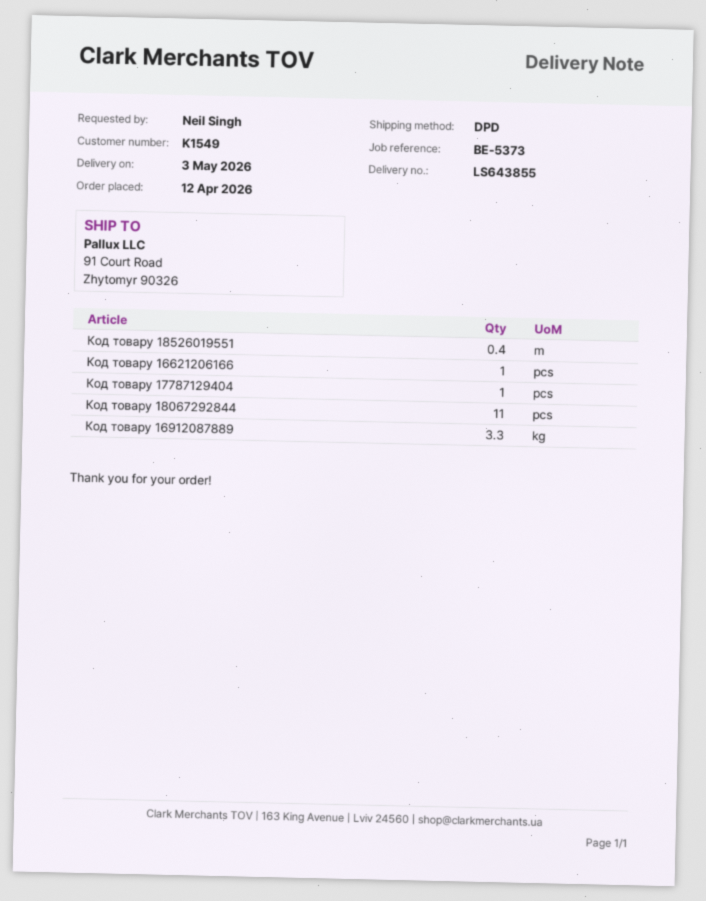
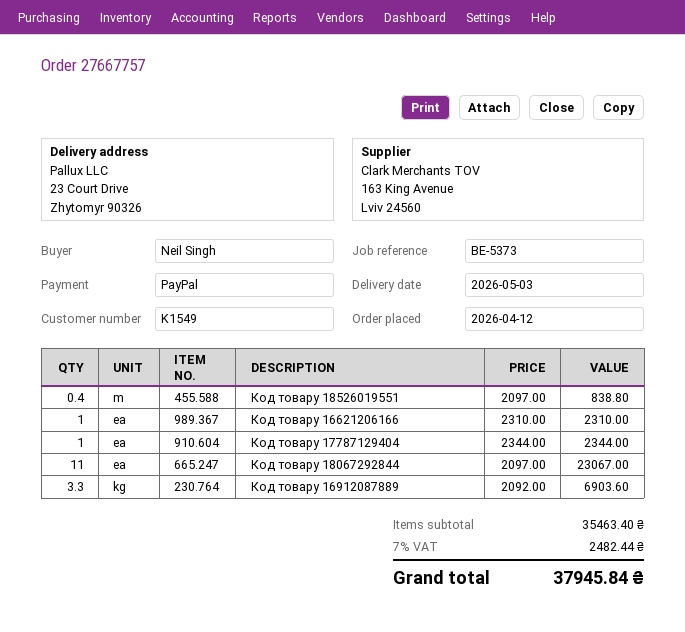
ship to: 91 Court Road, Zhytomyr 90326 -> 23 Court Drive, Zhytomyr 90326

